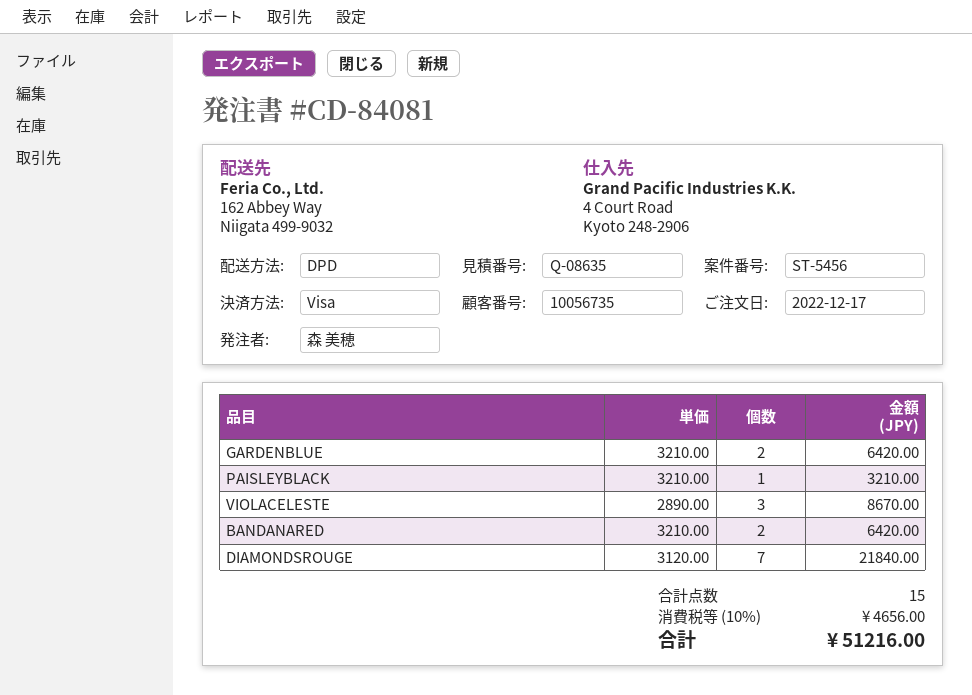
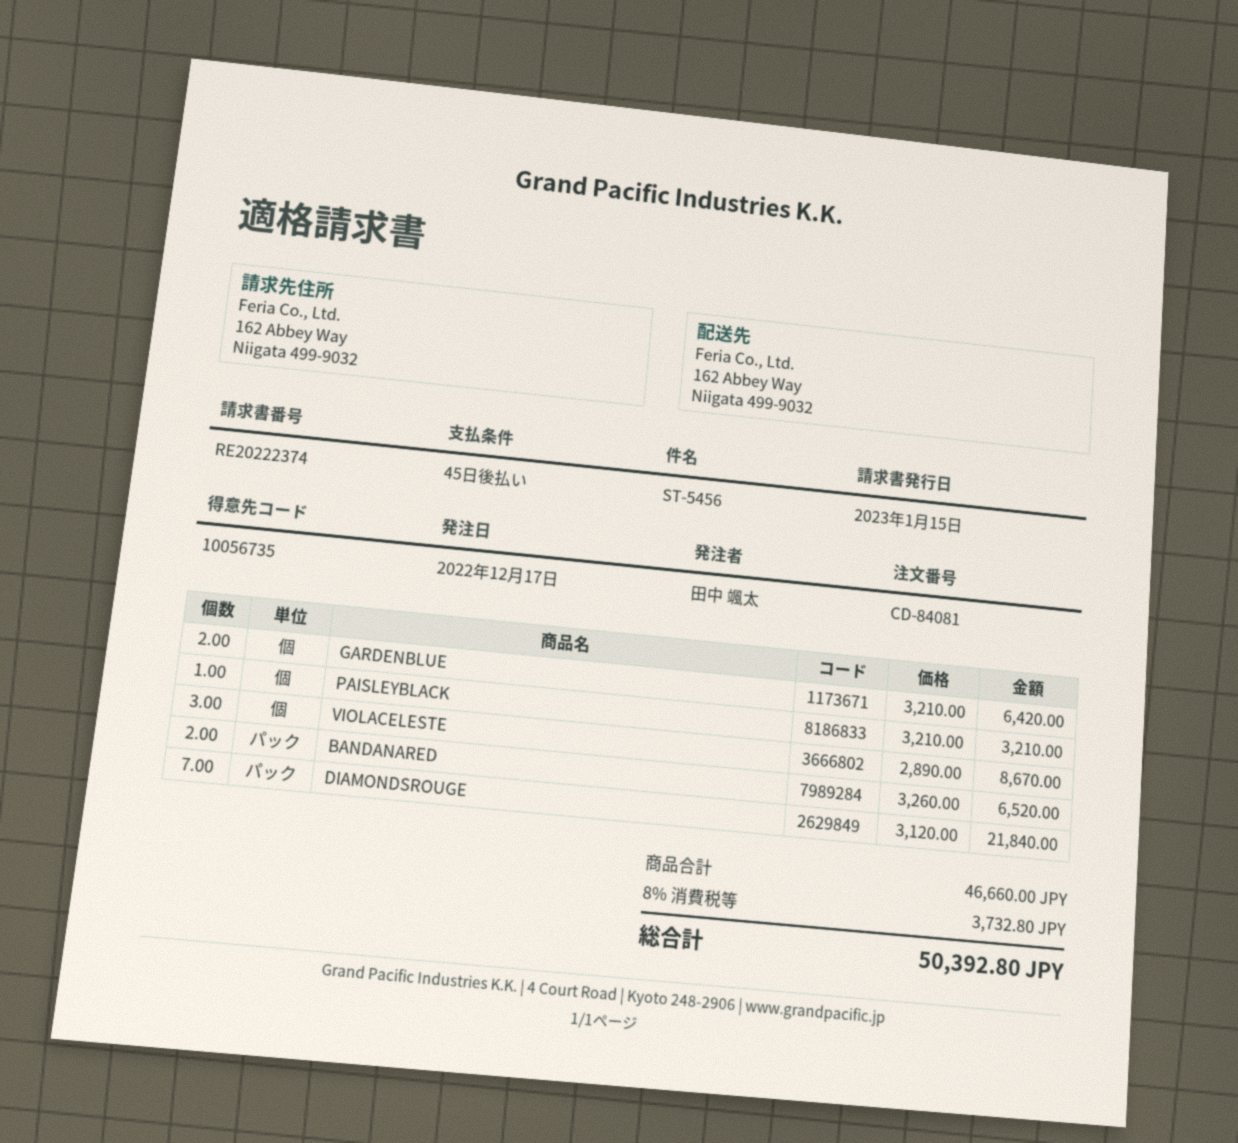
ordered by: 森 美穂 -> 田中 颯太
BANDANARED: 2 x 3210.00 = 6420.00 -> 2 x 3260.00 = 6520.00
tax: 10% = 4656.00 -> 8% = 3732.80
total: 51216.00 -> 50392.80

